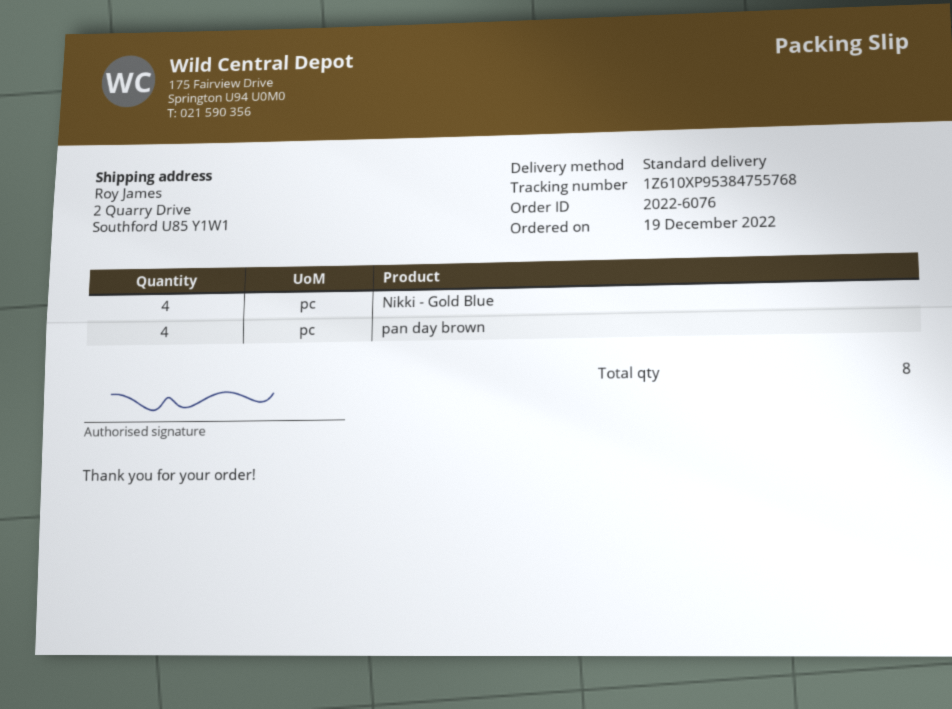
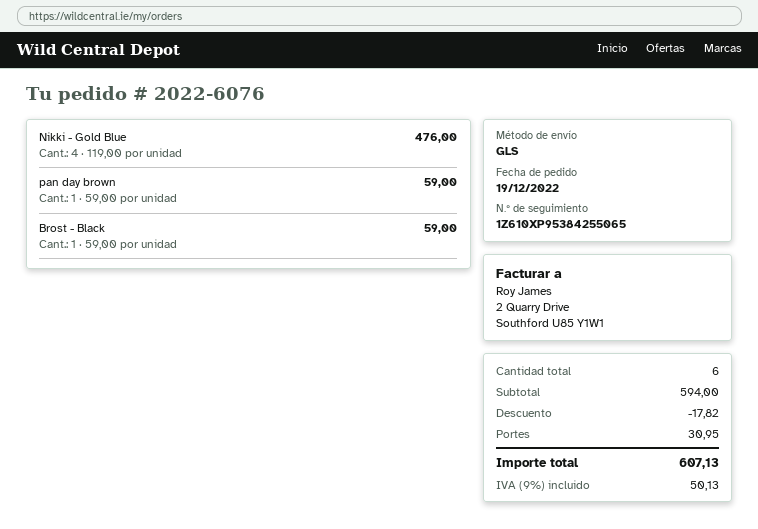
shipping method: standard -> GLS
tracking number: 1Z610XP95384755768 -> 1Z610XP95384255065
pan day brown: 4 -> 1
Brost - Black: none -> 1
total quantity: 8 -> 6

